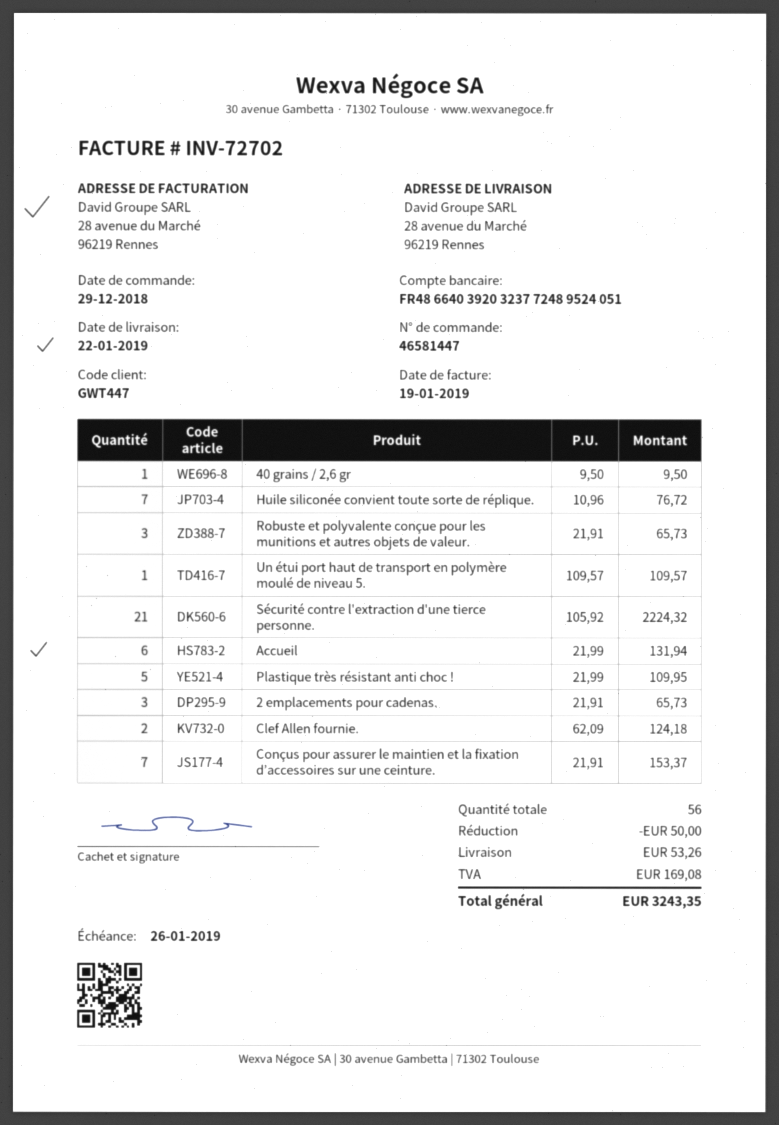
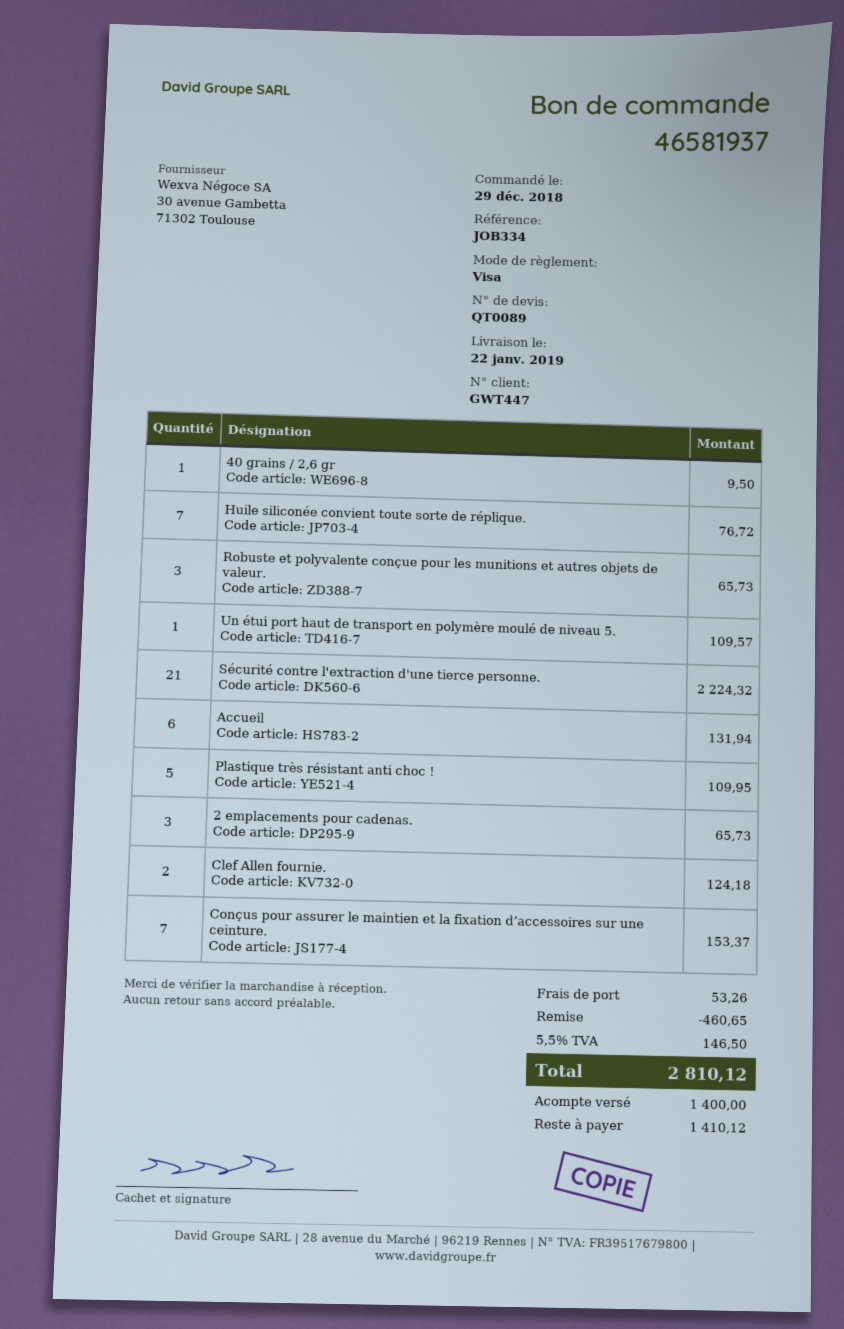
order number: 46581447 -> 46581937
discount: 50.00 -> 460.65
tax: 169.08 -> 146.50
total: 3243.35 -> 2810.12

